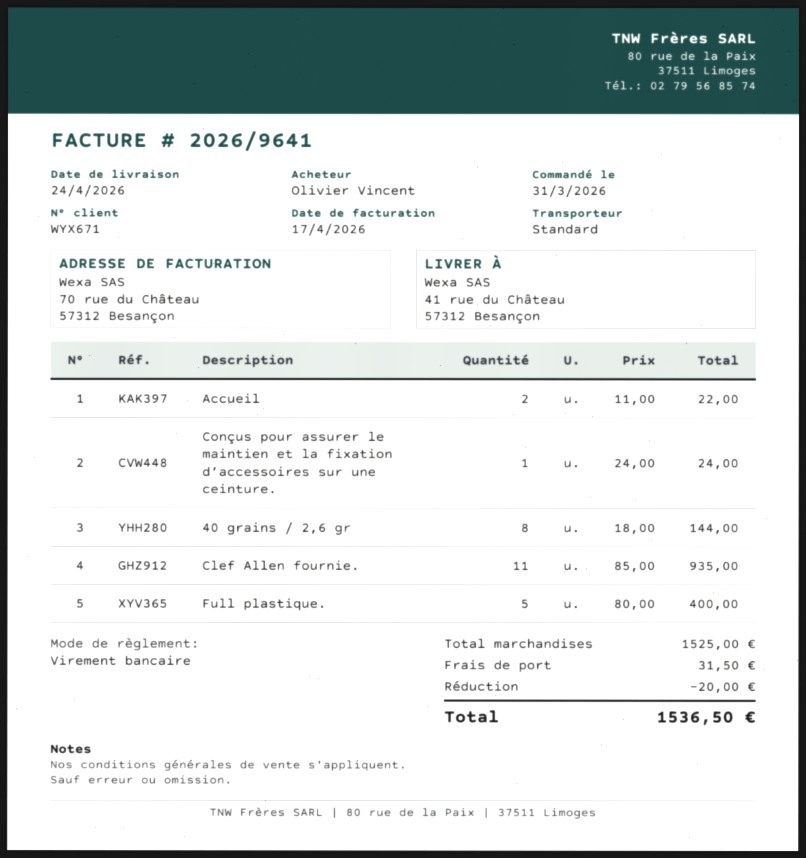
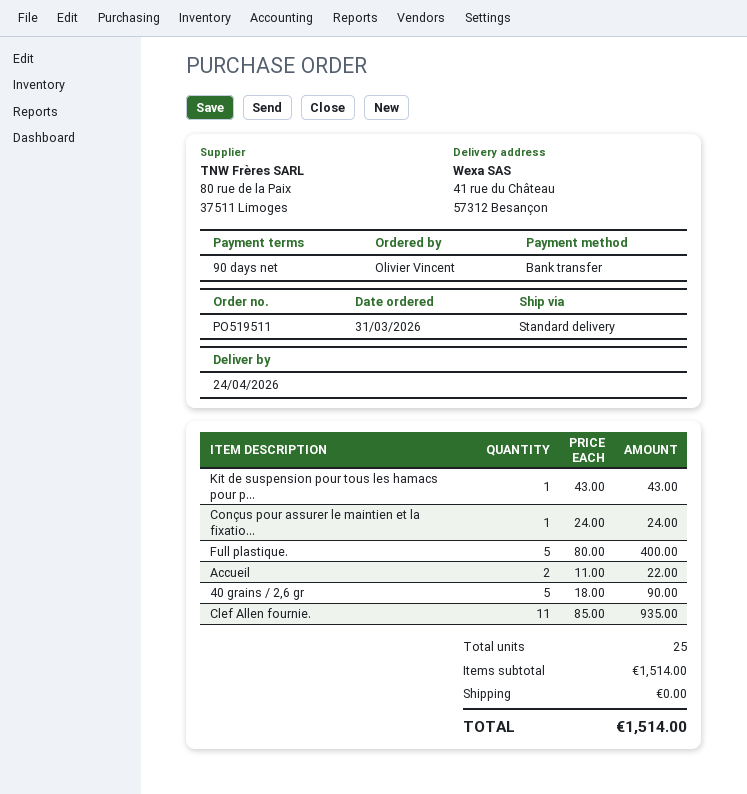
40 grains / 2,6 gr: 8 x 18.00 = 144.00 -> 5 x 18.00 = 90.00
Kit de suspension pour tous les hamacs pour p...: none -> 1 x 43.00 = 43.00
subtotal: 1525.00 -> 1514.00
discount: 20.00 -> none
shipping: 31.50 -> 0.00
total: 1536.50 -> 1514.00

